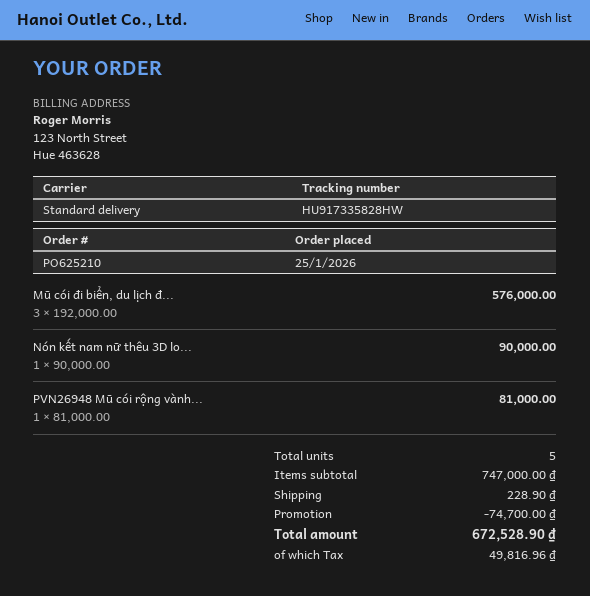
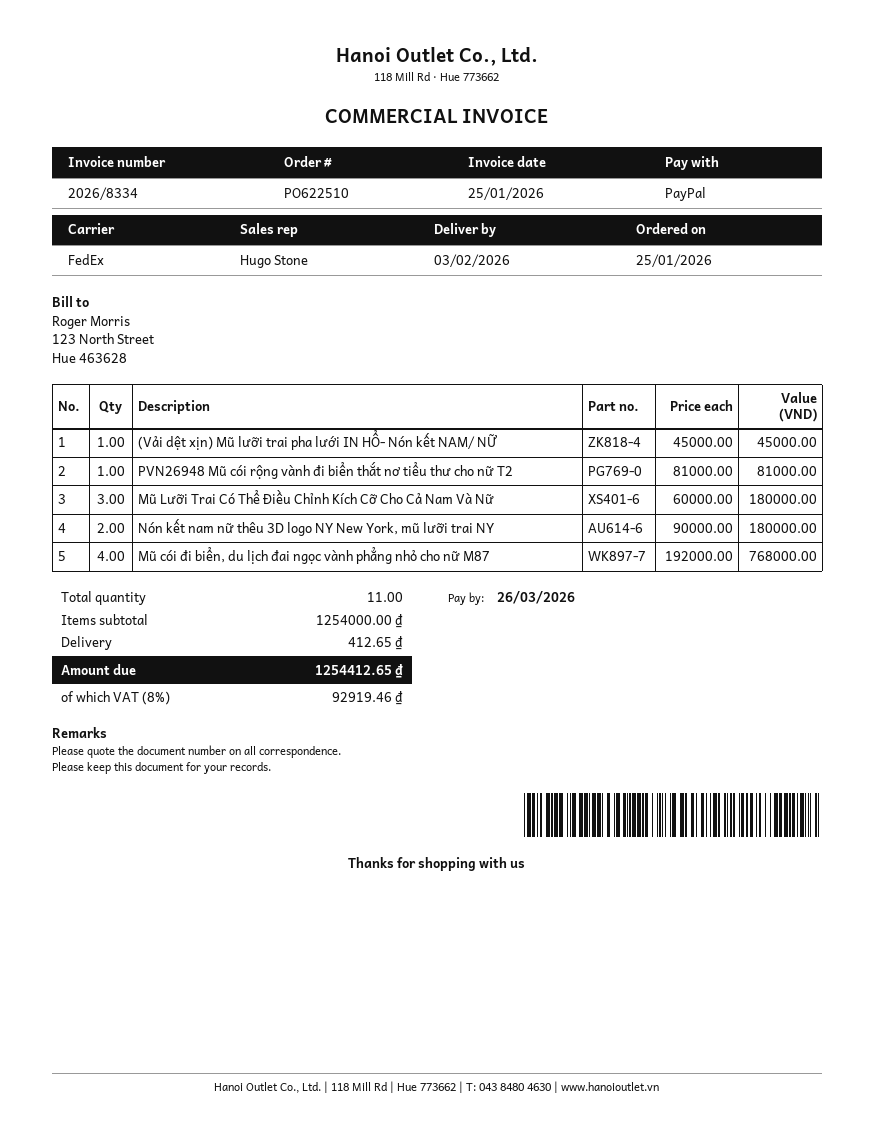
order number: PO625210 -> PO622510
shipping method: standard -> FedEx
Mũ cói đi biển, du lịch đ...: 3 x 192000.00 = 576000.00 -> 4 x 192000.00 = 768000.00
Nón kết nam nữ thêu 3D lo...: 1 x 90000.00 = 90000.00 -> 2 x 90000.00 = 180000.00
(Vải dệt xịn) Mũ lưỡi trai pha lưới IN HỔ- Nón kết NAM/ NỮ: none -> 1 x 45000.00 = 45000.00
Mũ Lưỡi Trai Có Thể Điều Chỉnh Kích Cỡ Cho Cả Nam Và Nữ: none -> 3 x 60000.00 = 180000.00
total quantity: 5 -> 11
subtotal: 747000.00 -> 1254000.00
discount: 74700.00 -> none
shipping: 228.90 -> 412.65
tax: 49816.96 -> 92919.46
total: 672528.90 -> 1254412.65

